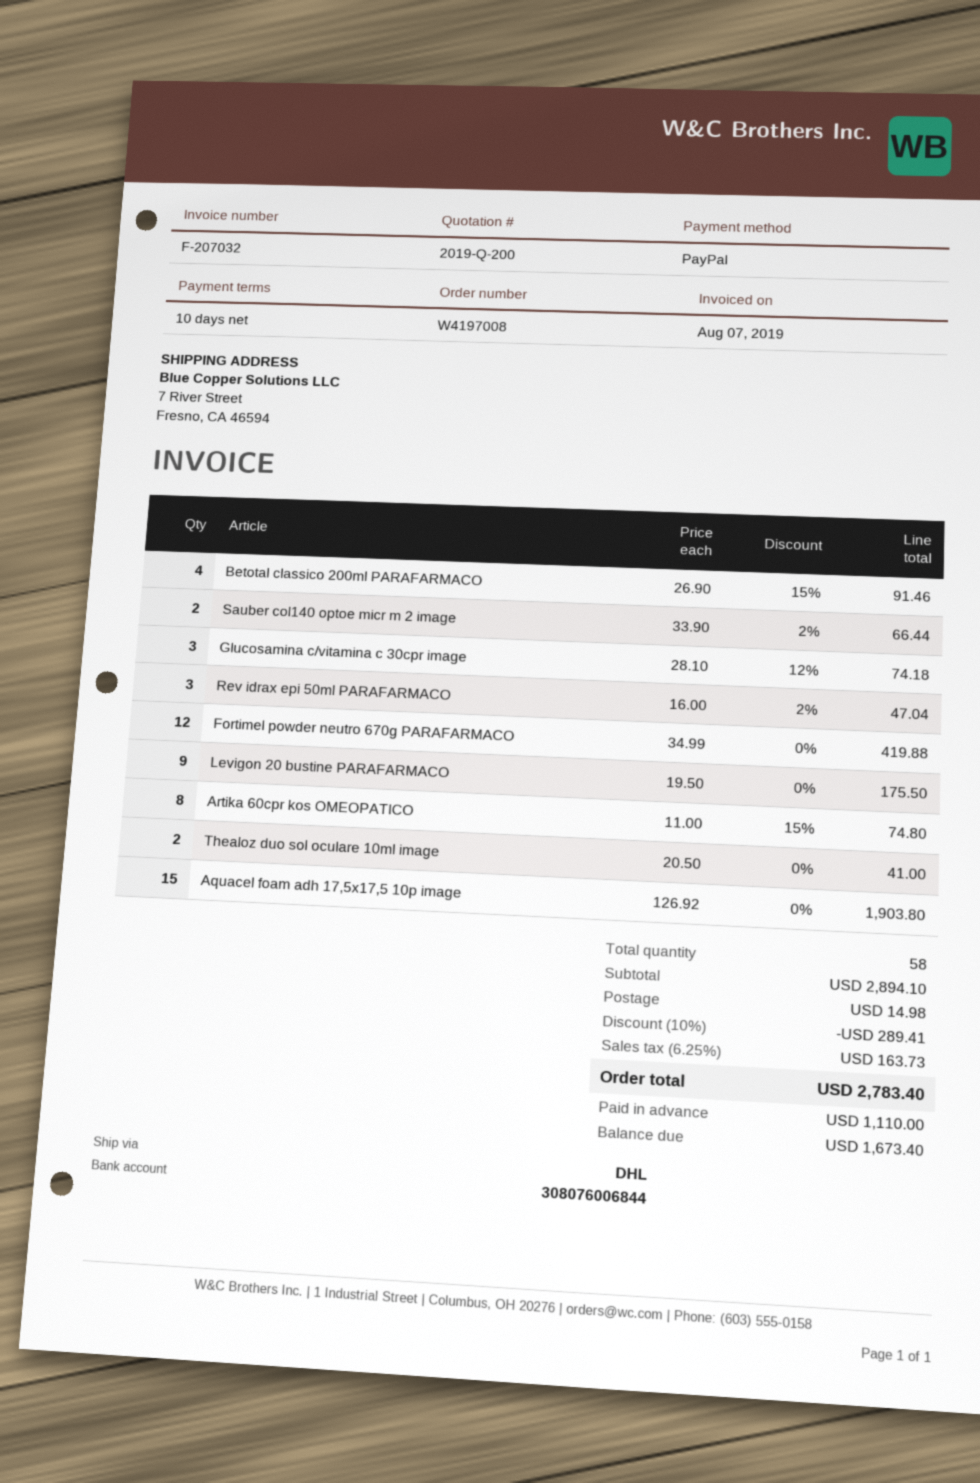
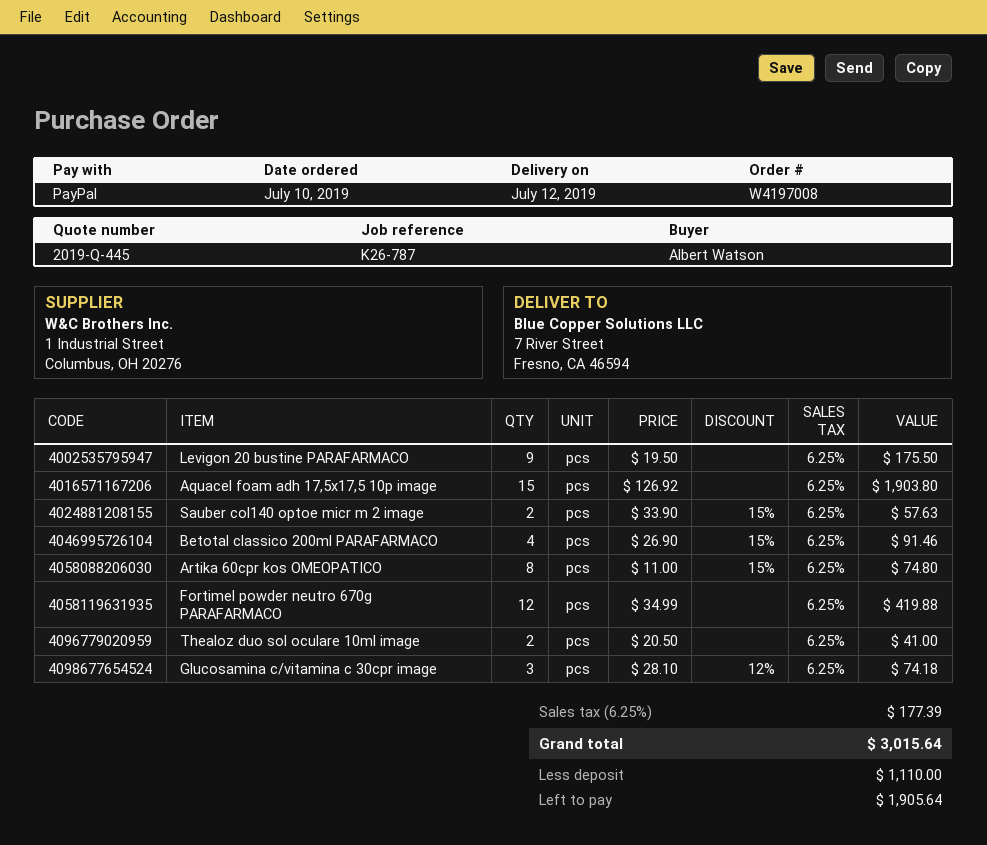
quote number: 2019-Q-200 -> 2019-Q-445
Sauber col140 optoe micr m 2 image: 2 x 33.90 - 2% = 66.44 -> 2 x 33.90 - 15% = 57.63
Rev idrax epi 50ml PARAFARMACO: 3 x 16.00 - 2% = 47.04 -> none
discount: 10% = 289.41 -> none
shipping: 14.98 -> none
tax: 6.25% = 163.73 -> 6.25% = 177.39
total: 2783.40 -> 3015.64
balance: 1673.40 -> 1905.64

